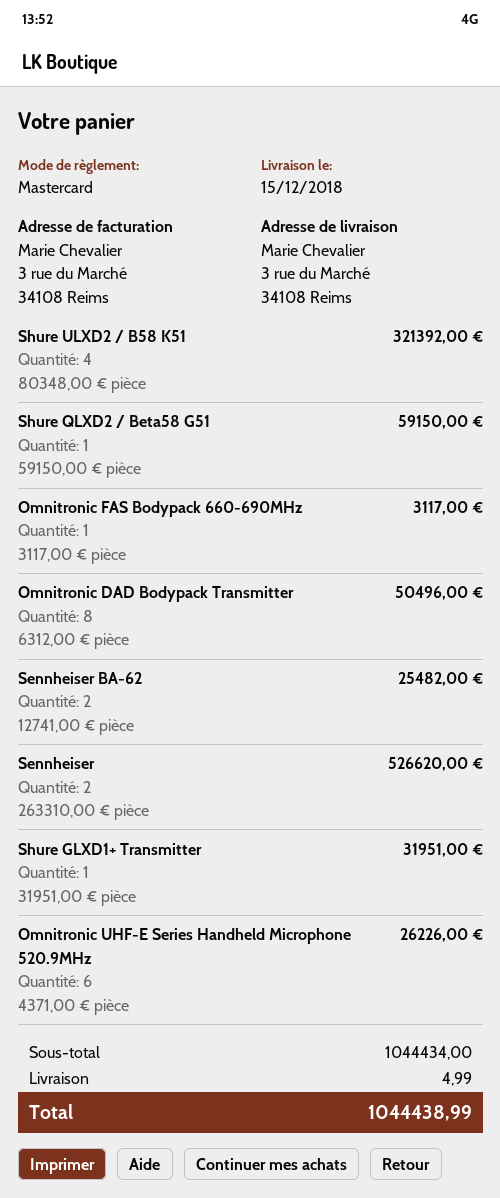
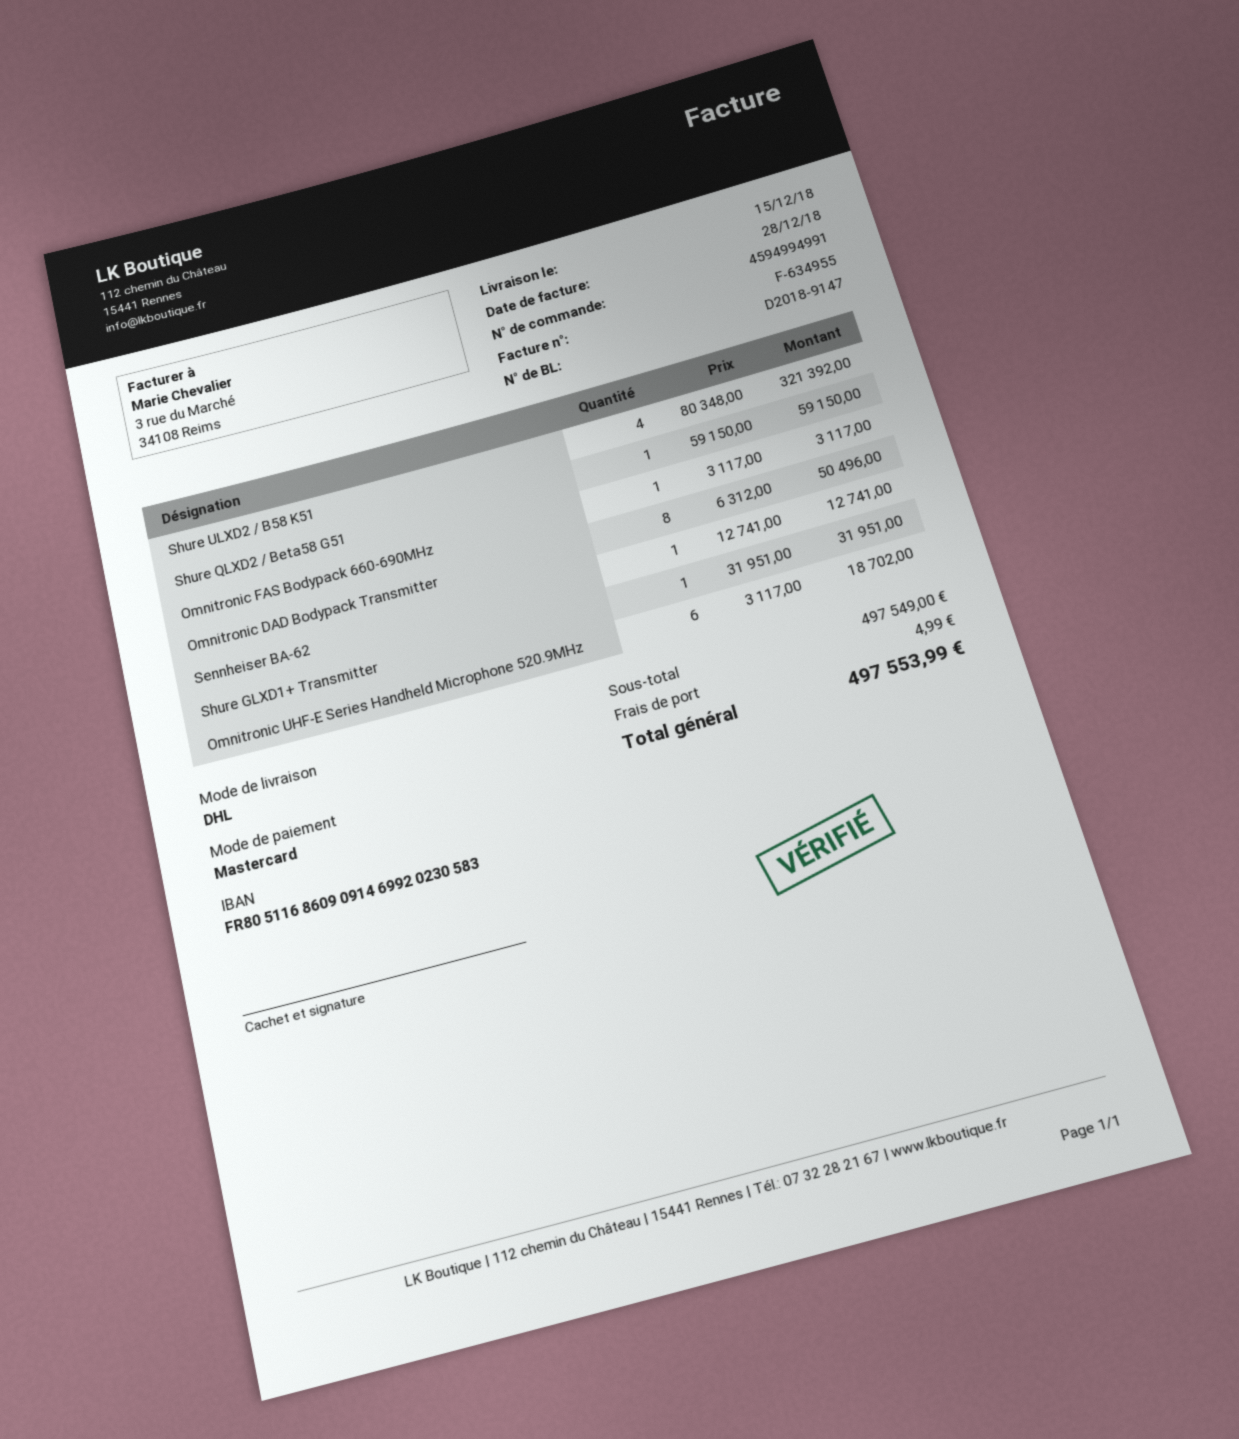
Sennheiser BA-62: 2 x 12741.00 = 25482.00 -> 1 x 12741.00 = 12741.00
Sennheiser: 2 x 263310.00 = 526620.00 -> none
Omnitronic UHF-E Series Handheld Microphone 520.9MHz: 6 x 4371.00 = 26226.00 -> 6 x 3117.00 = 18702.00
subtotal: 1044434.00 -> 497549.00
total: 1044438.99 -> 497553.99

